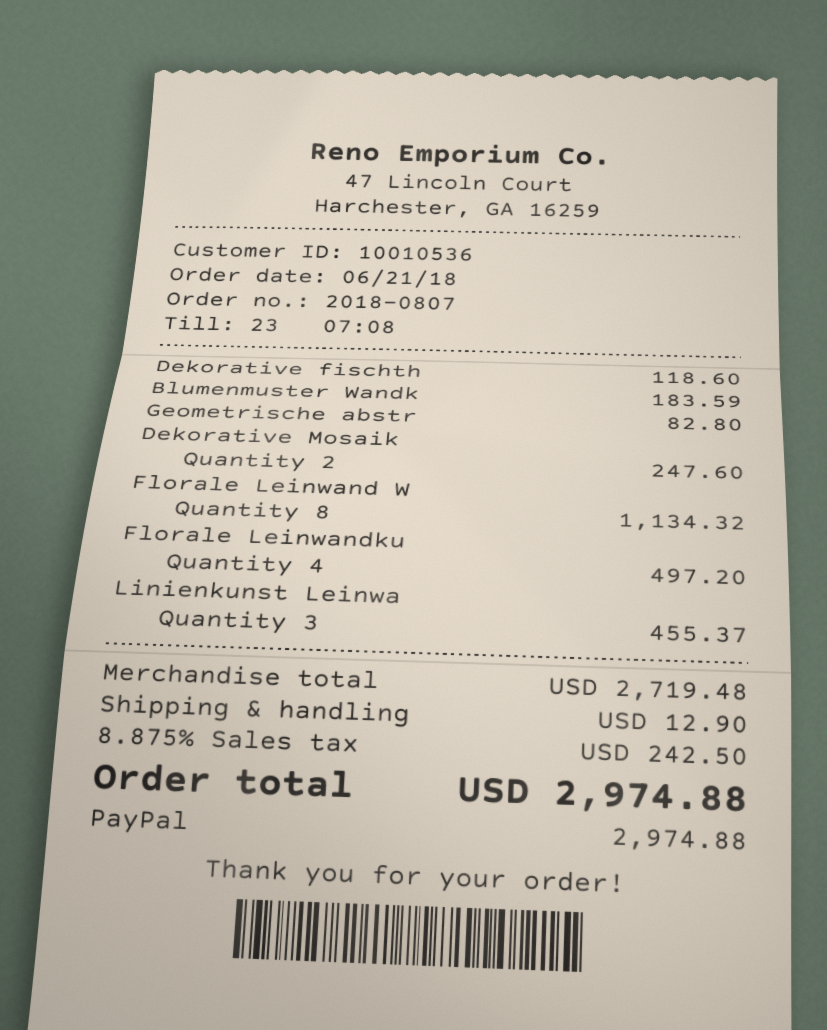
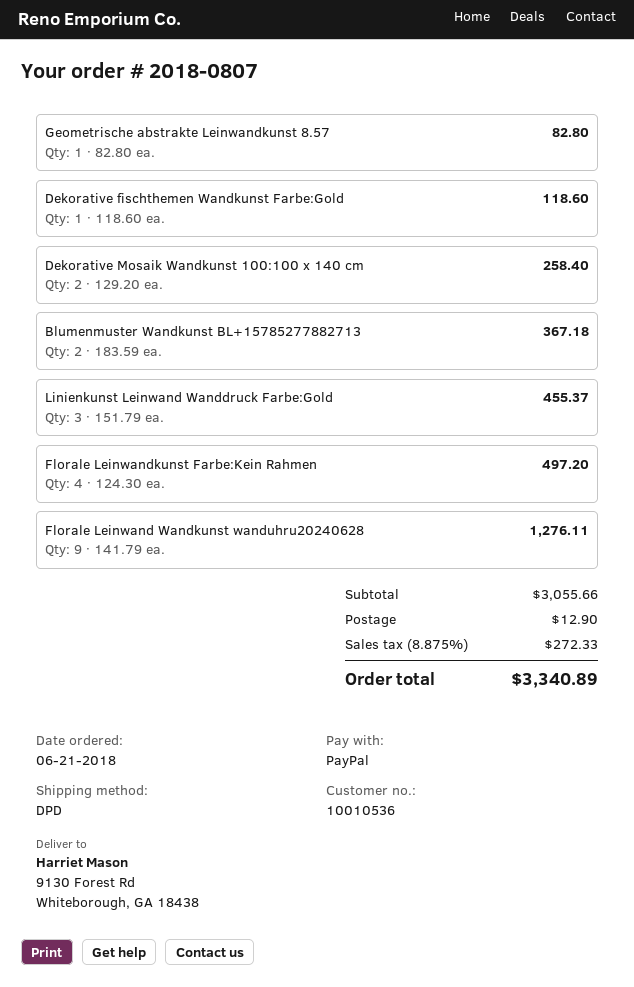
Blumenmuster Wandk: 1 for 183.59 -> 2 for 367.18
Dekorative Mosaik: 2 for 247.60 -> 2 for 258.40
Florale Leinwand W: 8 for 1134.32 -> 9 for 1276.11
subtotal: 2719.48 -> 3055.66
tax: 8.875% = 242.50 -> 8.875% = 272.33
total: 2974.88 -> 3340.89

